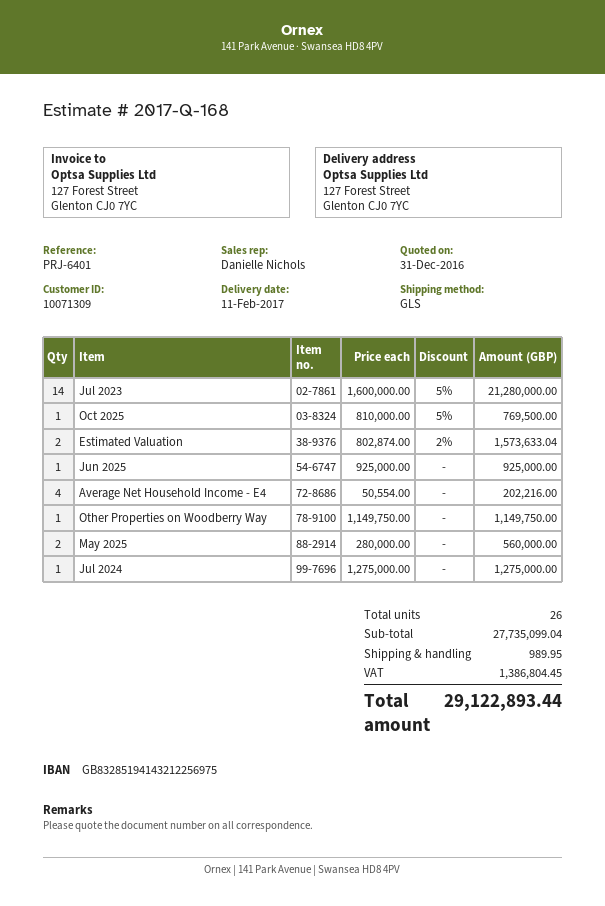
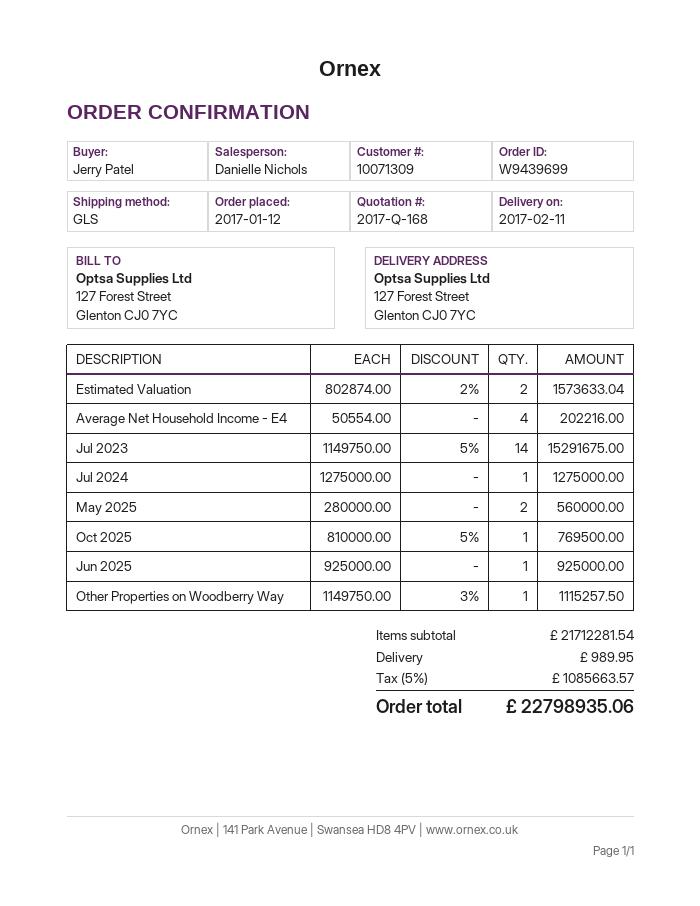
Jul 2023: 14 x 1600000.00 - 5% = 21280000.00 -> 14 x 1149750.00 - 5% = 15291675.00
Other Properties on Woodberry Way: 1 x 1149750.00 = 1149750.00 -> 1 x 1149750.00 - 3% = 1115257.50
subtotal: 27735099.04 -> 21712281.54
tax: 1386804.45 -> 1085663.57
total: 29122893.44 -> 22798935.06

